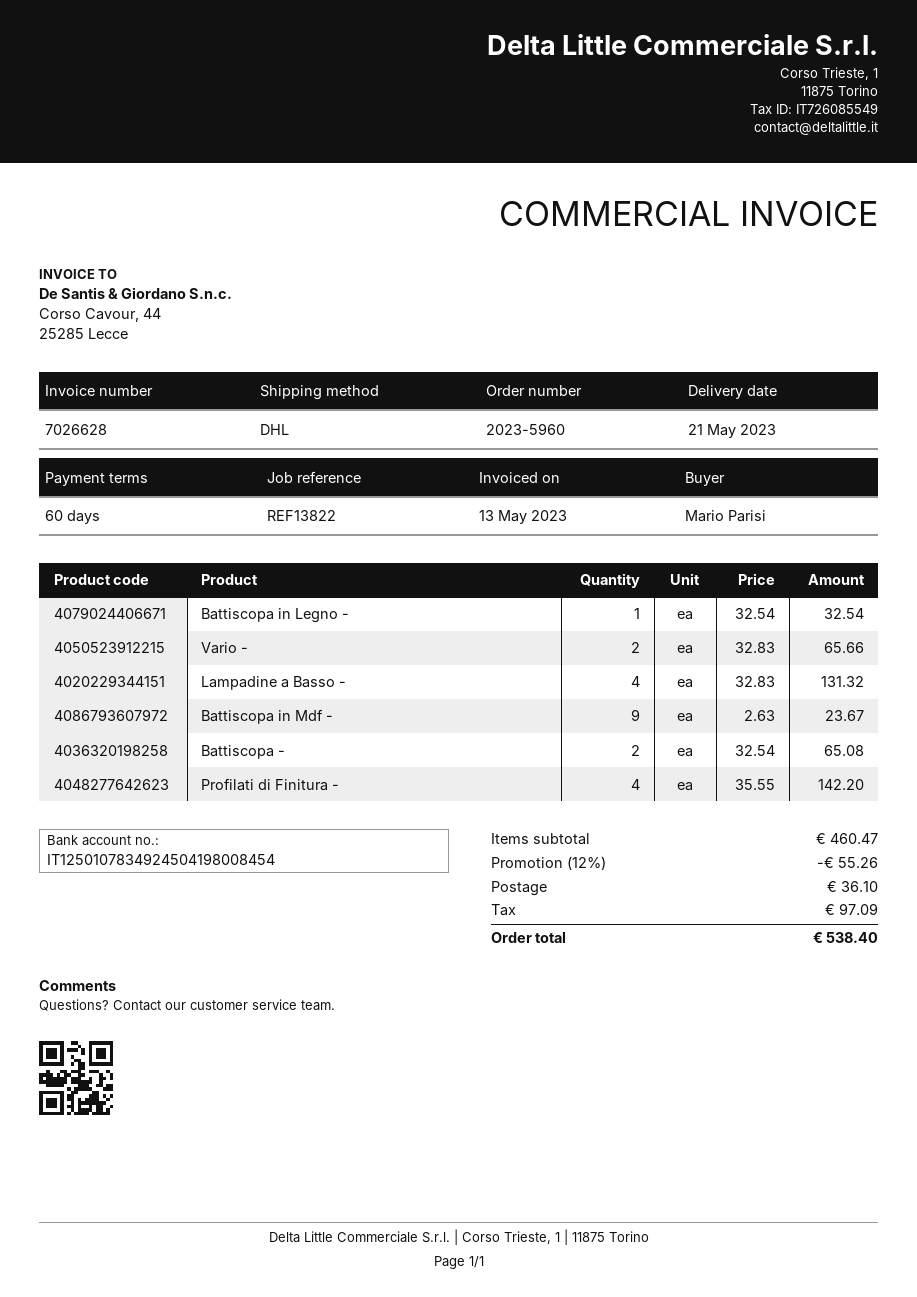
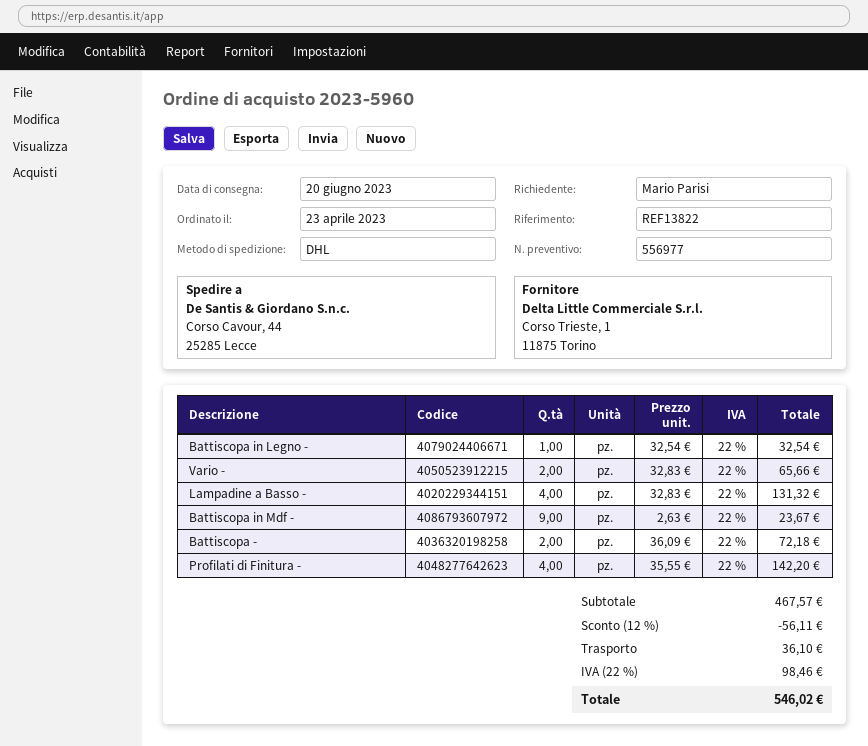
delivery date: 2023-05-21 -> 2023-06-20
Battiscopa -: 2 x 32.54 = 65.08 -> 2 x 36.09 = 72.18
subtotal: 460.47 -> 467.57
discount: 12% = 55.26 -> 12% = 56.11
tax: 97.09 -> 98.46
total: 538.40 -> 546.02

